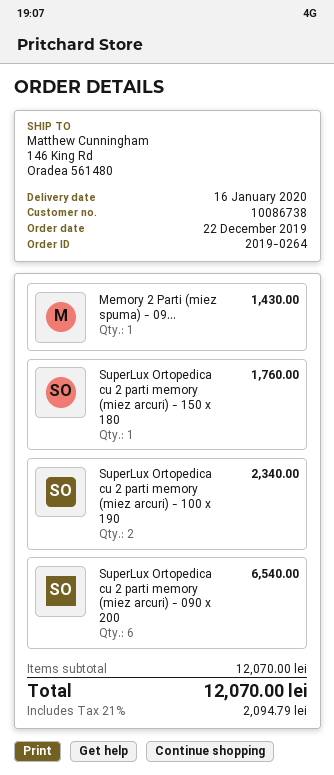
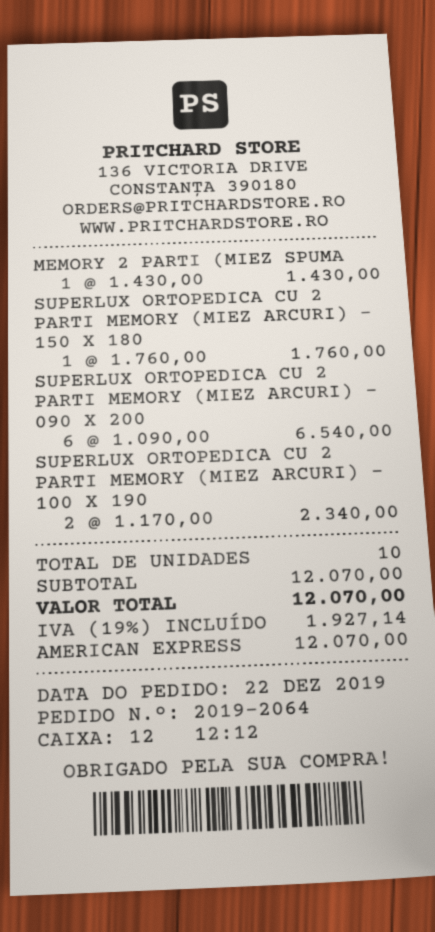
order number: 2019-0264 -> 2019-2064
tax: 21% = 2094.79 -> 19% = 1927.14

